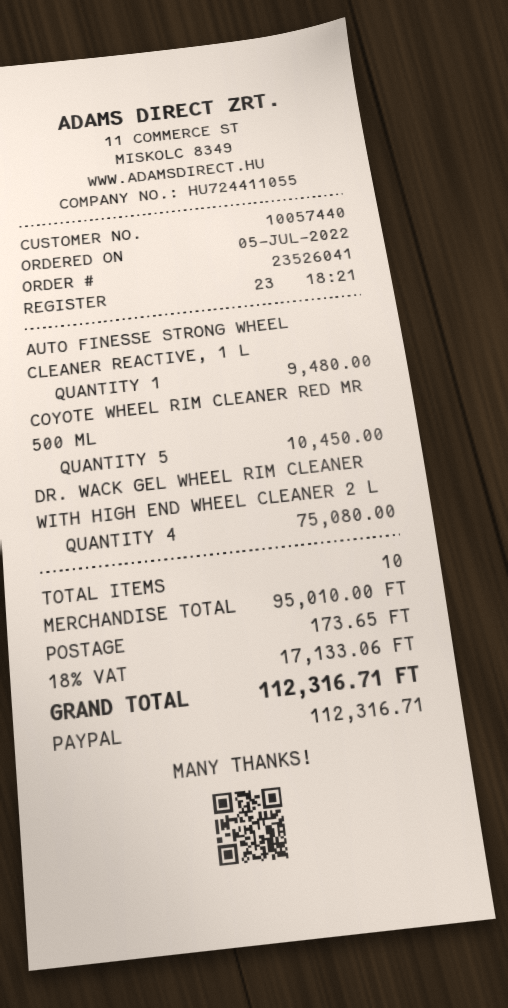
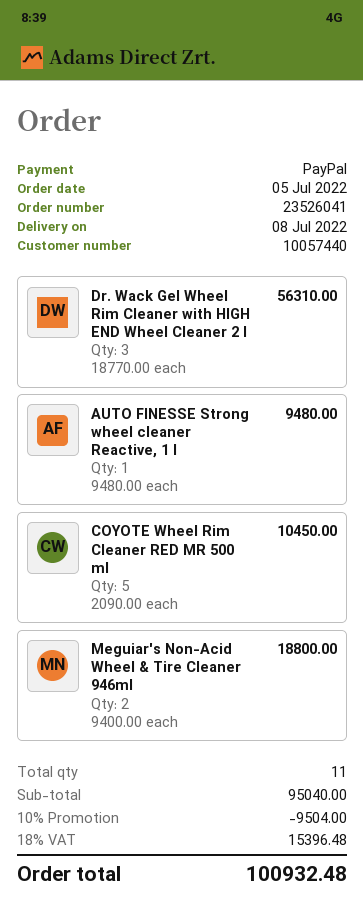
DR. WACK GEL WHEEL RIM CLEANER WITH HIGH END WHEEL CLEANER 2 L: 4 for 75080.00 -> 3 for 56310.00
Meguiar's Non-Acid Wheel & Tire Cleaner 946ml: none -> 2 for 18800.00
total quantity: 10 -> 11
subtotal: 95010.00 -> 95040.00
discount: none -> 10% = 9504.00
shipping: 173.65 -> none
tax: 18% = 17133.06 -> 18% = 15396.48
total: 112316.71 -> 100932.48

